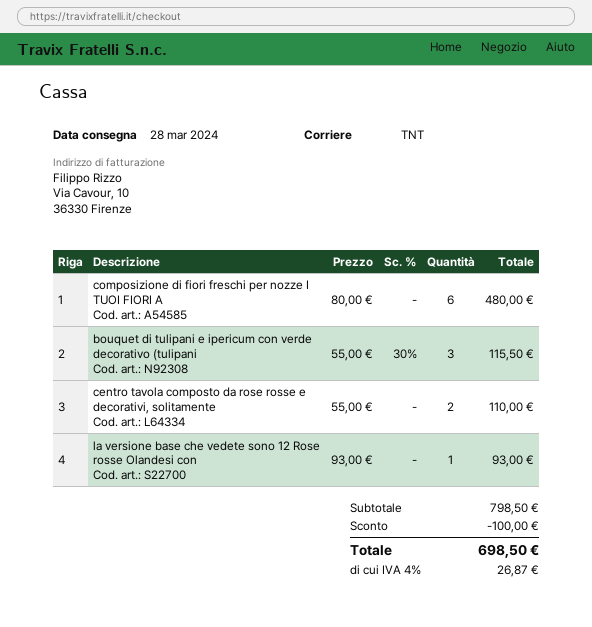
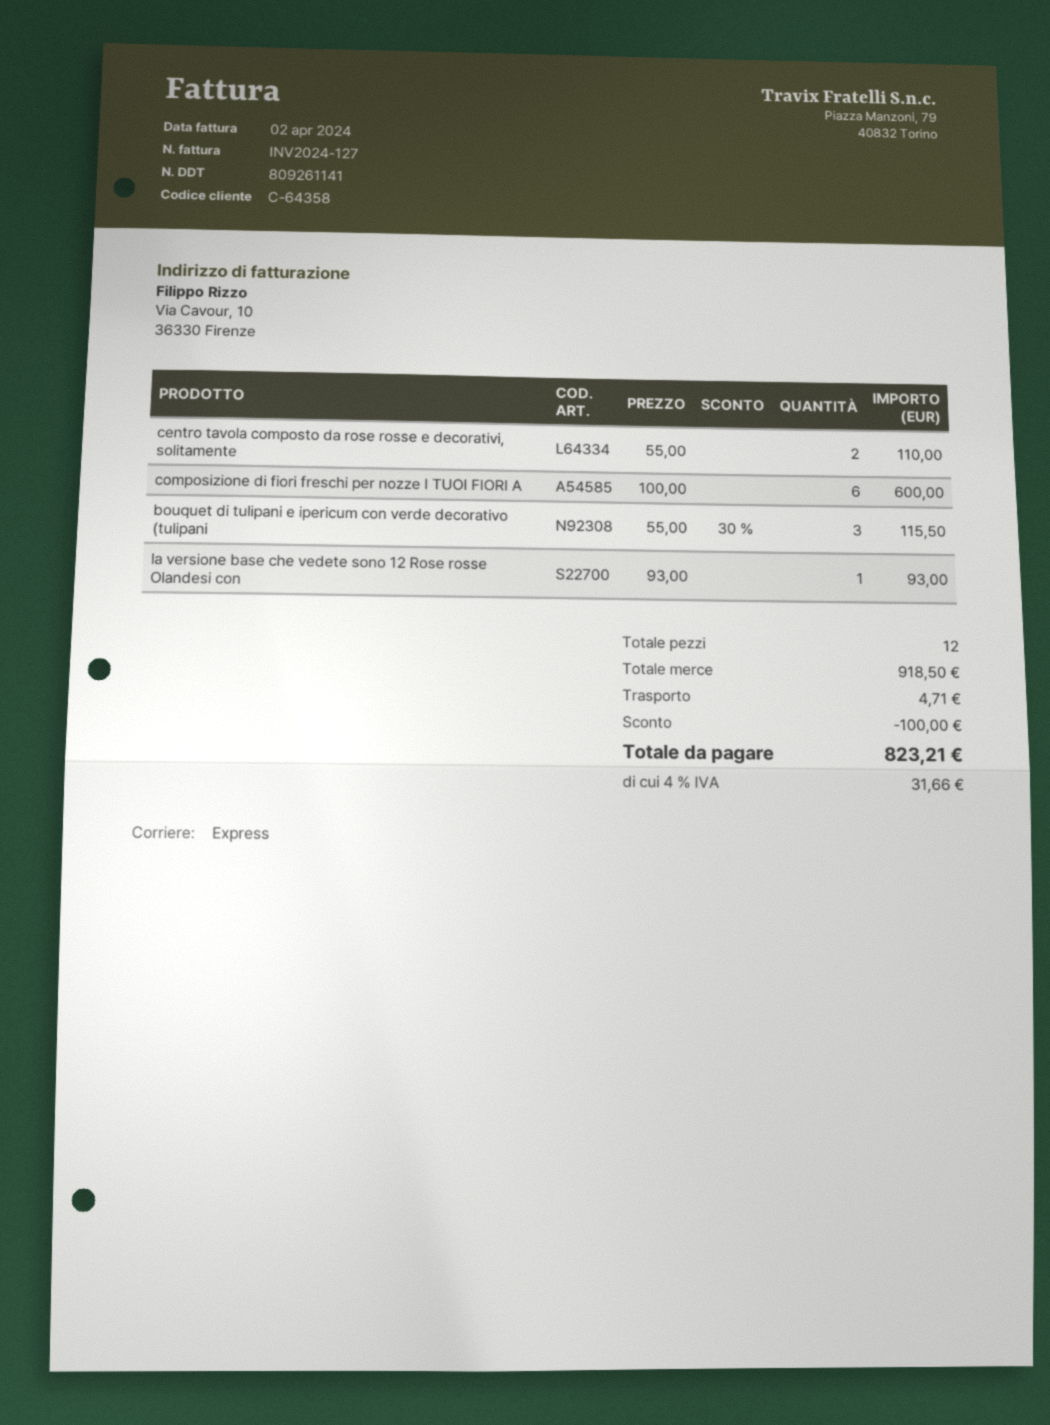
shipping method: TNT -> express
composizione di fiori freschi per nozze I TUOI FIORI A: 6 x 80.00 = 480.00 -> 6 x 100.00 = 600.00
subtotal: 798.50 -> 918.50
shipping: none -> 4.71
tax: 4% = 26.87 -> 4% = 31.66
total: 698.50 -> 823.21

